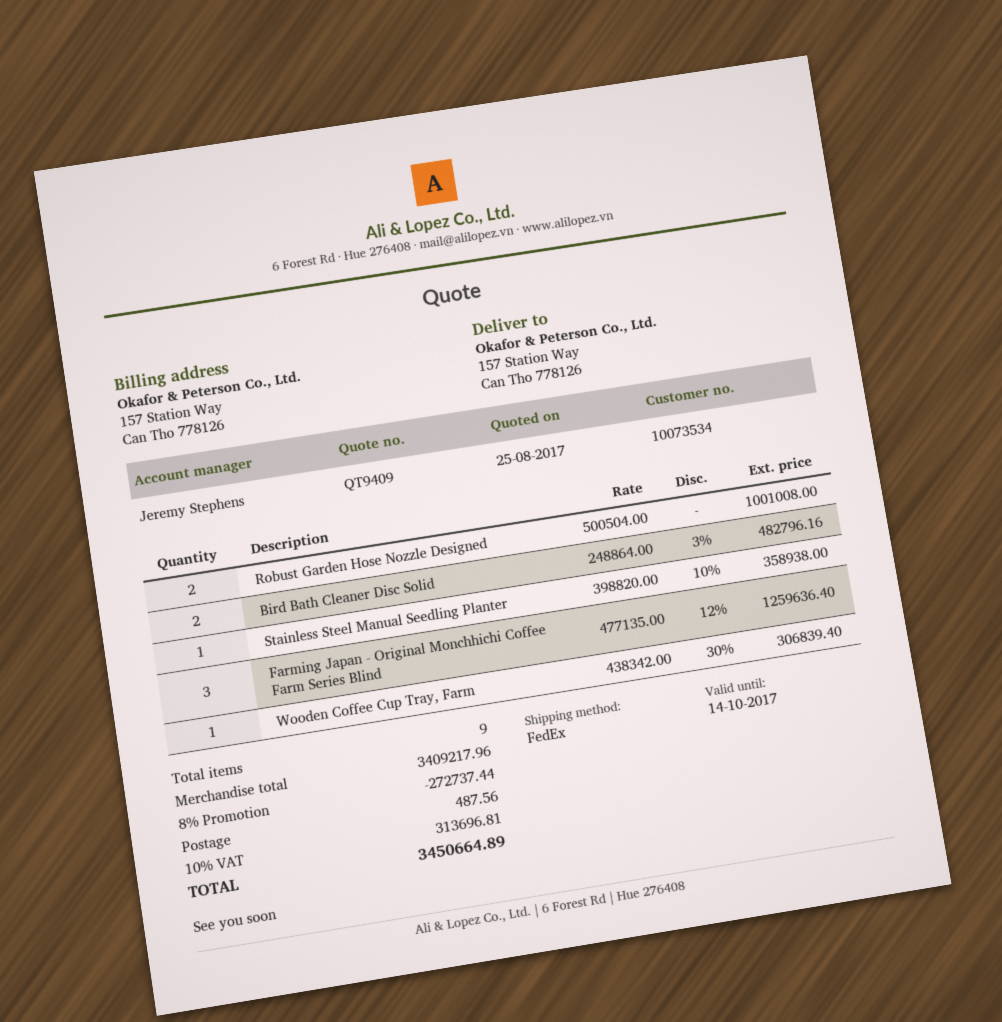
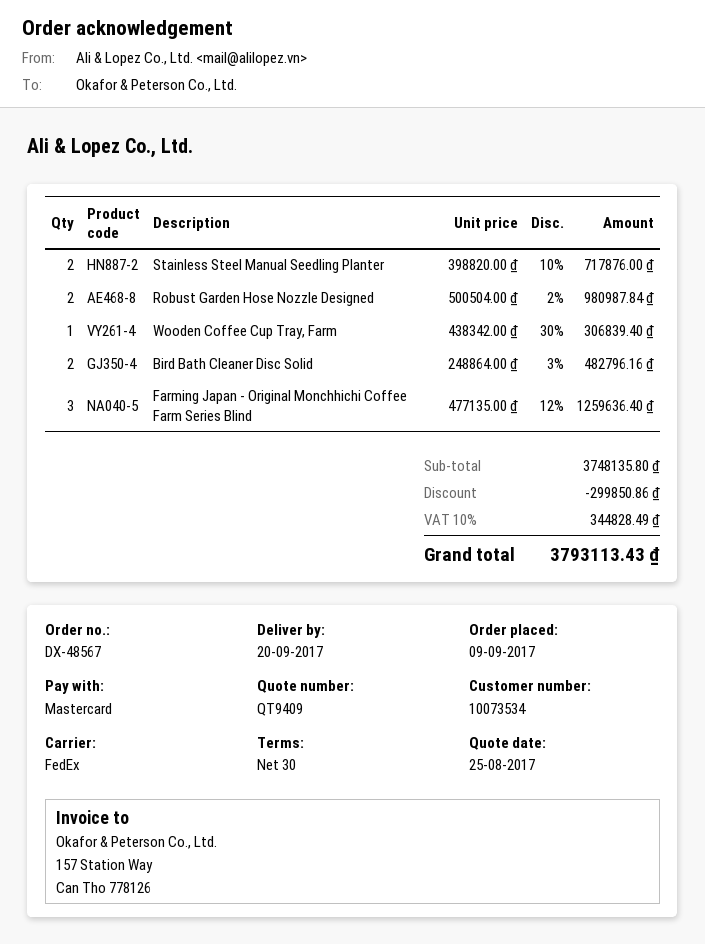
Robust Garden Hose Nozzle Designed: 2 x 500504.00 = 1001008.00 -> 2 x 500504.00 - 2% = 980987.84
Stainless Steel Manual Seedling Planter: 1 x 398820.00 - 10% = 358938.00 -> 2 x 398820.00 - 10% = 717876.00
subtotal: 3409217.96 -> 3748135.80
discount: 272737.44 -> 299850.86
shipping: 487.56 -> none
tax: 10% = 313696.81 -> 10% = 344828.49
total: 3450664.89 -> 3793113.43

